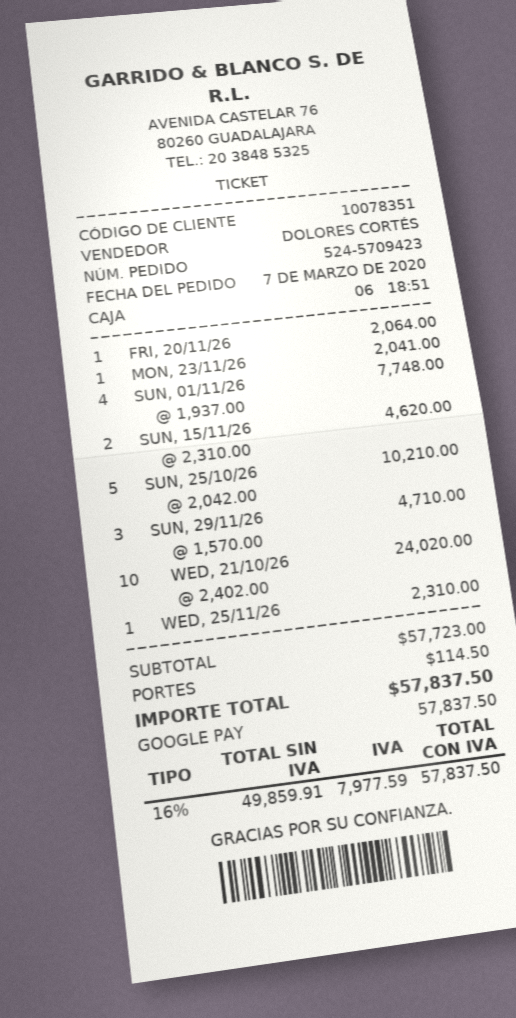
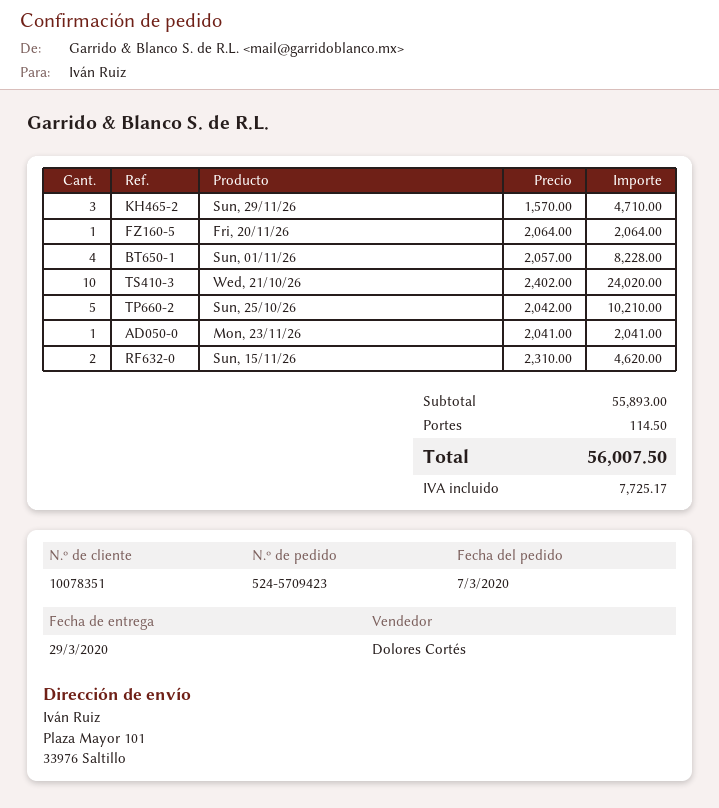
SUN, 01/11/26: 4 x 1937.00 = 7748.00 -> 4 x 2057.00 = 8228.00
WED, 25/11/26: 1 x 2310.00 = 2310.00 -> none
subtotal: 57723.00 -> 55893.00
tax: 7977.59 -> 7725.17
total: 57837.50 -> 56007.50

